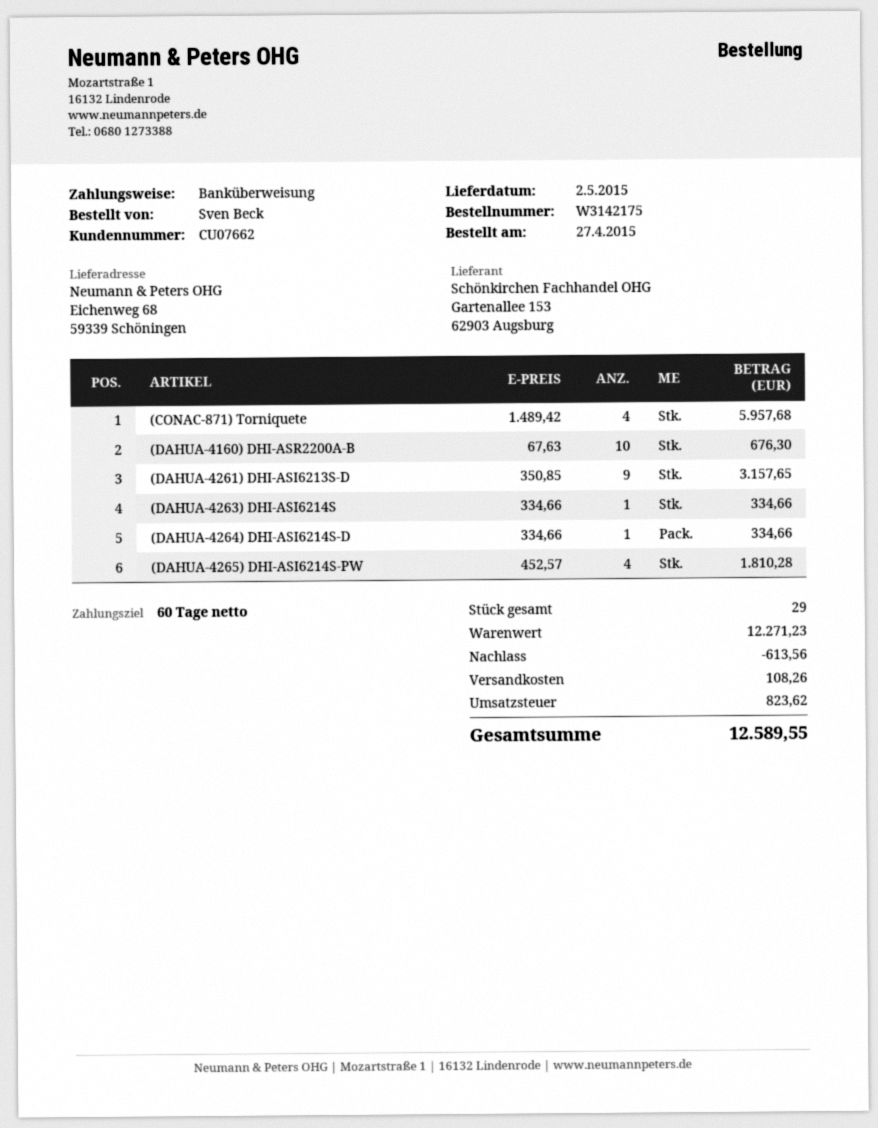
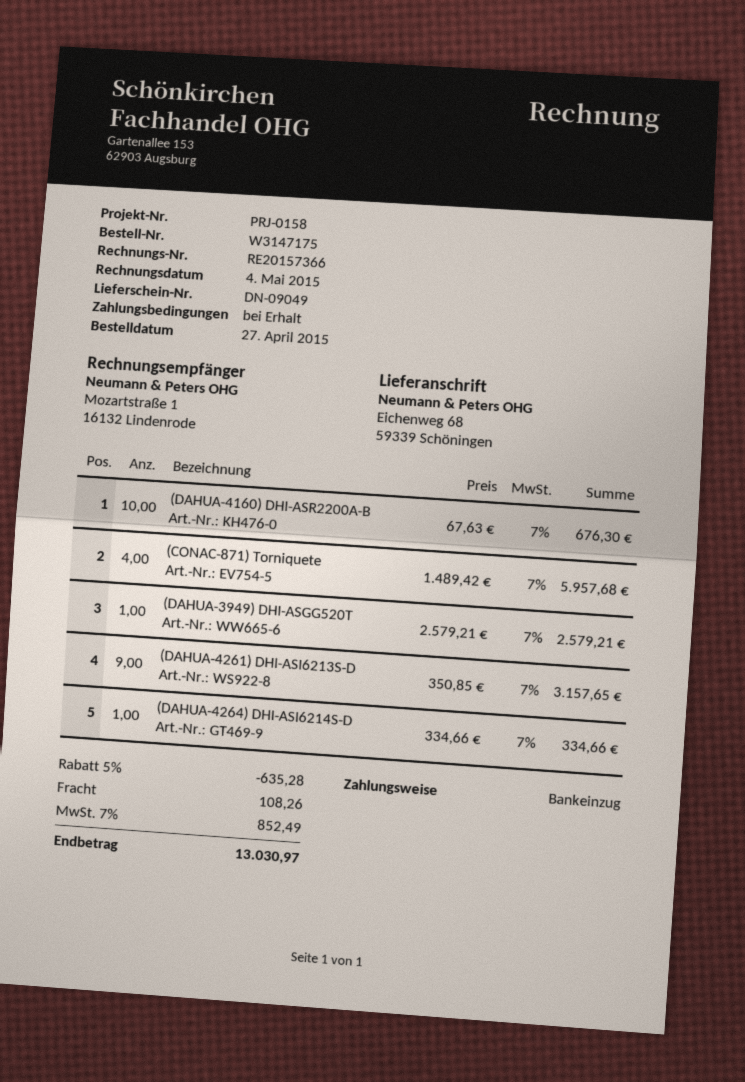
order number: W3142175 -> W3147175
payment terms: 60 days -> on receipt
payment method: bank transfer -> direct debit
(DAHUA-4263) DHI-ASI6214S: 1 x 334.66 = 334.66 -> none
(DAHUA-4265) DHI-ASI6214S-PW: 4 x 452.57 = 1810.28 -> none
(DAHUA-3949) DHI-ASGG520T: none -> 1 x 2579.21 = 2579.21
discount: 613.56 -> 635.28
tax: 823.62 -> 852.49
total: 12589.55 -> 13030.97

